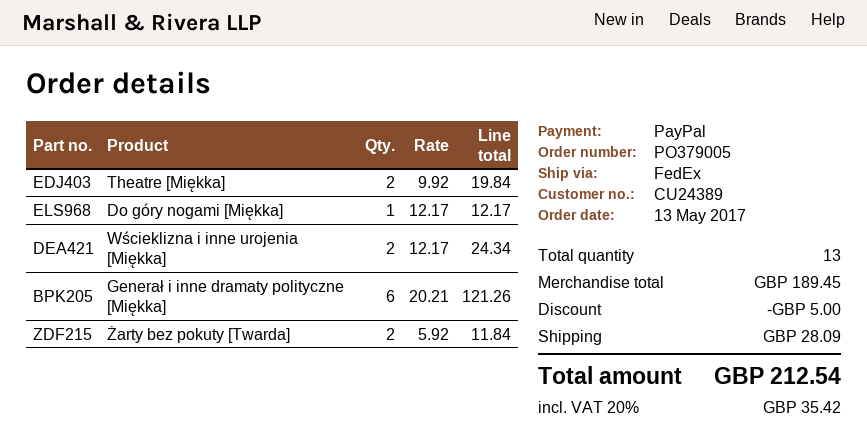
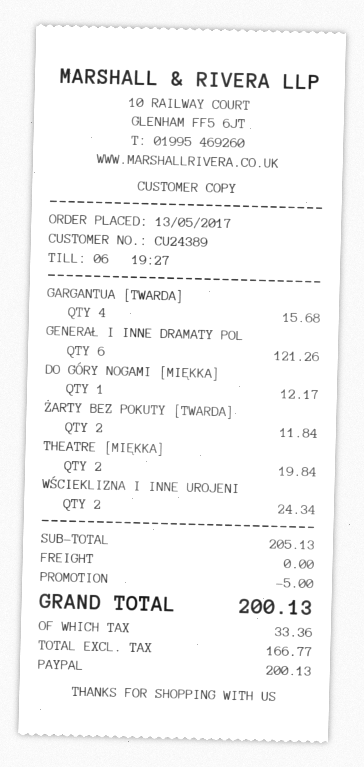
GARGANTUA [TWARDA]: none -> 4 for 15.68
subtotal: 189.45 -> 205.13
shipping: 28.09 -> 0.00
tax: 35.42 -> 33.36
total: 212.54 -> 200.13

